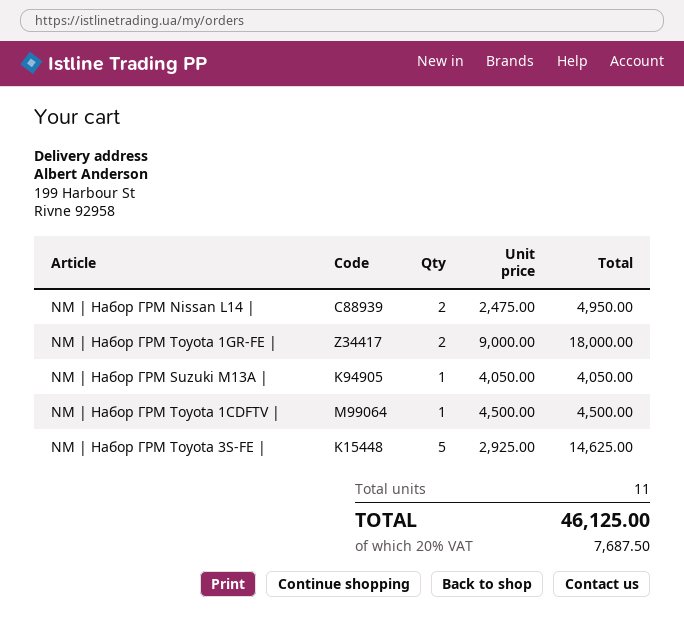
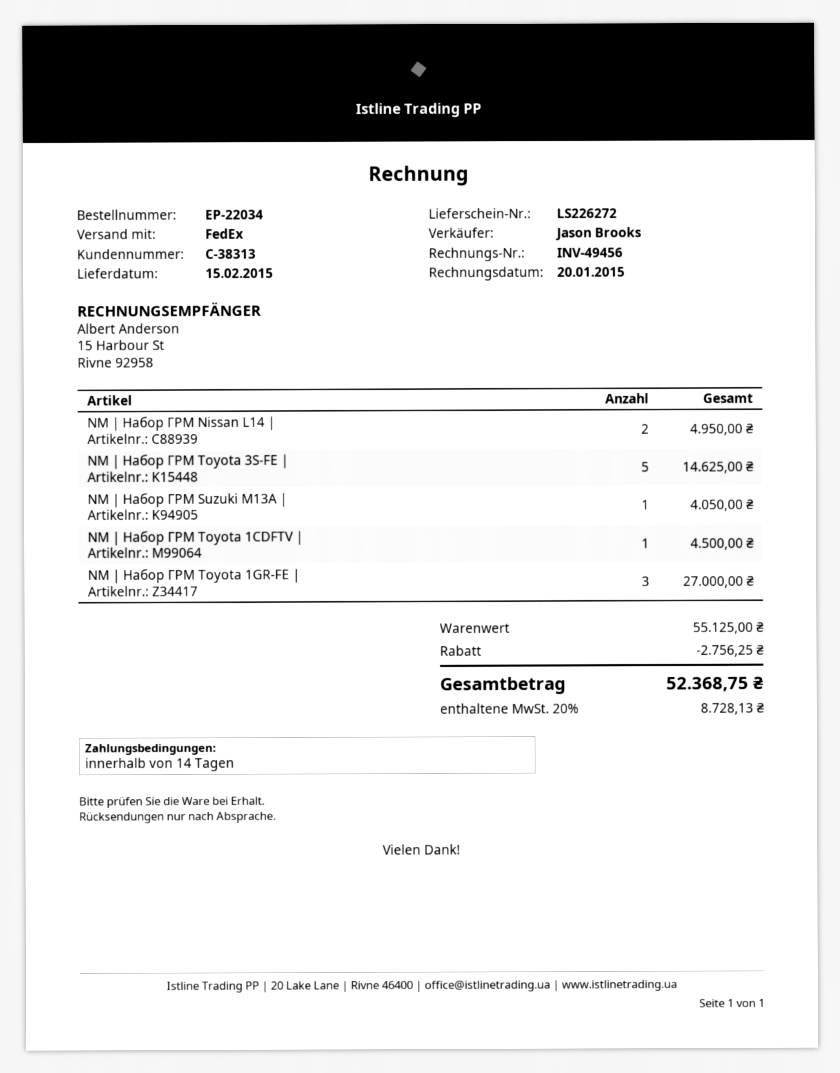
NM | Набор ГРМ Toyota 1GR-FE |: 2 for 18000.00 -> 3 for 27000.00
discount: none -> 2756.25
tax: 20% = 7687.50 -> 20% = 8728.13
total: 46125.00 -> 52368.75

